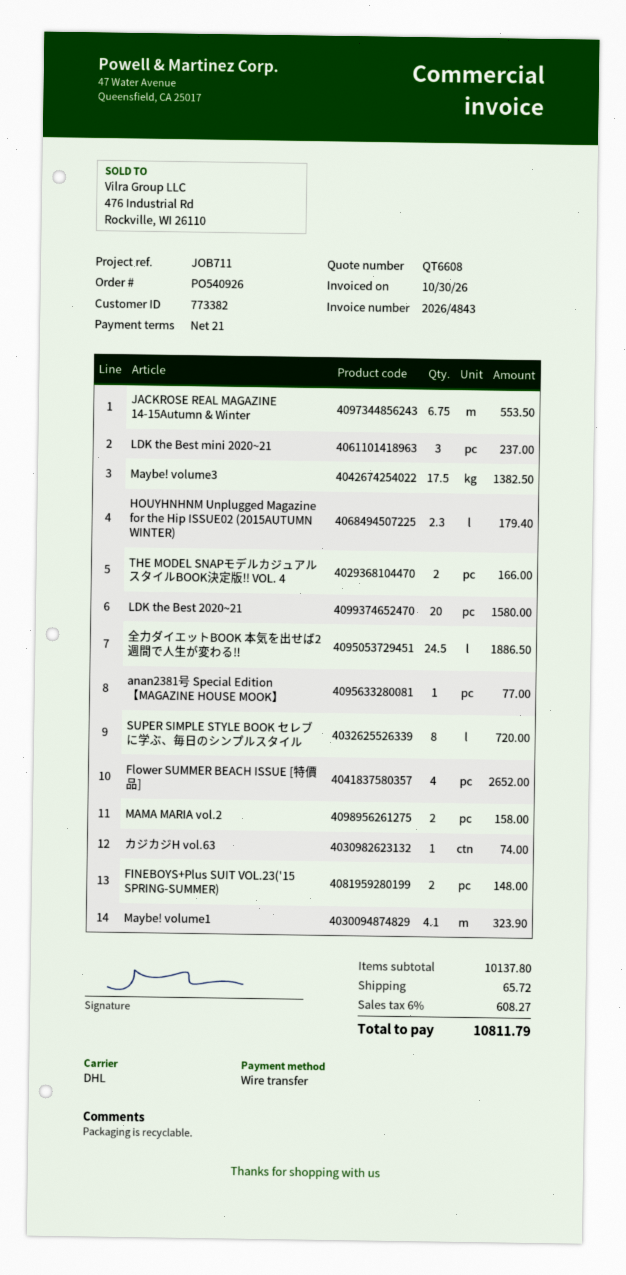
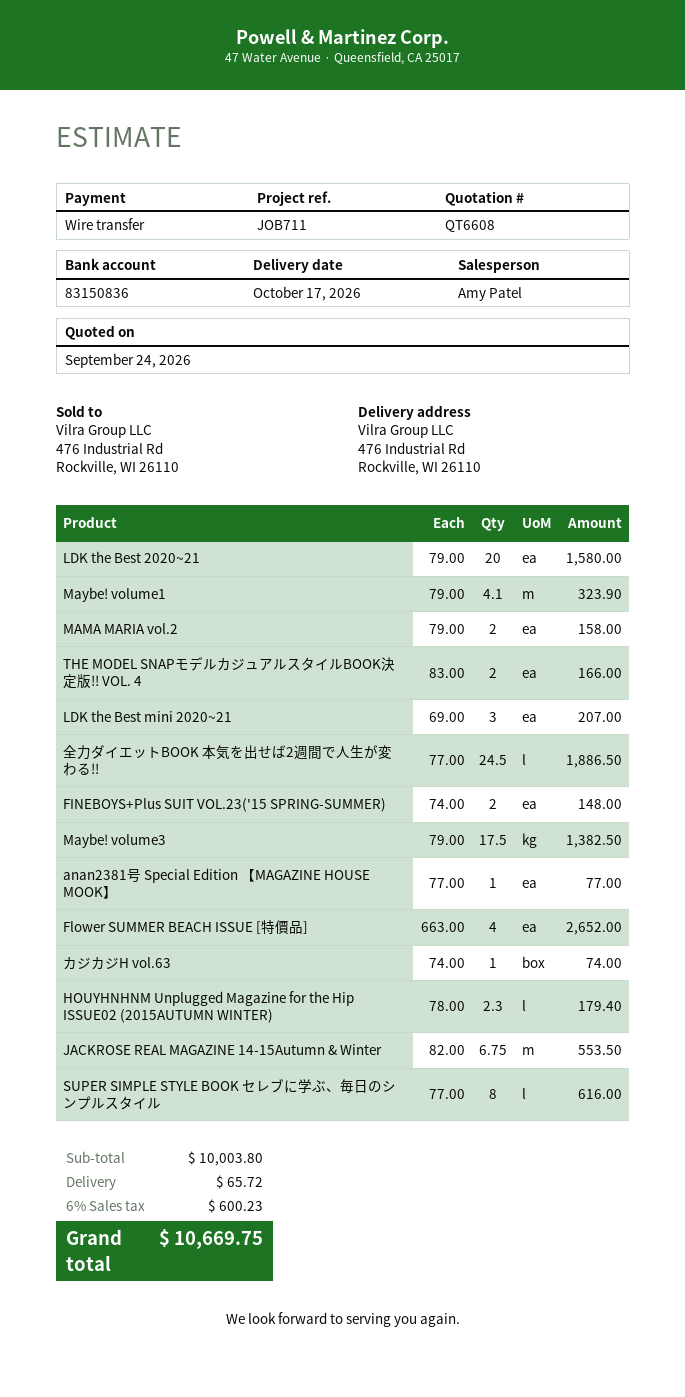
LDK the Best mini 2020~21: 3 for 237.00 -> 3 for 207.00
SUPER SIMPLE STYLE BOOK セレブに学ぶ、毎日のシンプルスタイル: 8 for 720.00 -> 8 for 616.00
subtotal: 10137.80 -> 10003.80
tax: 6% = 608.27 -> 6% = 600.23
total: 10811.79 -> 10669.75

